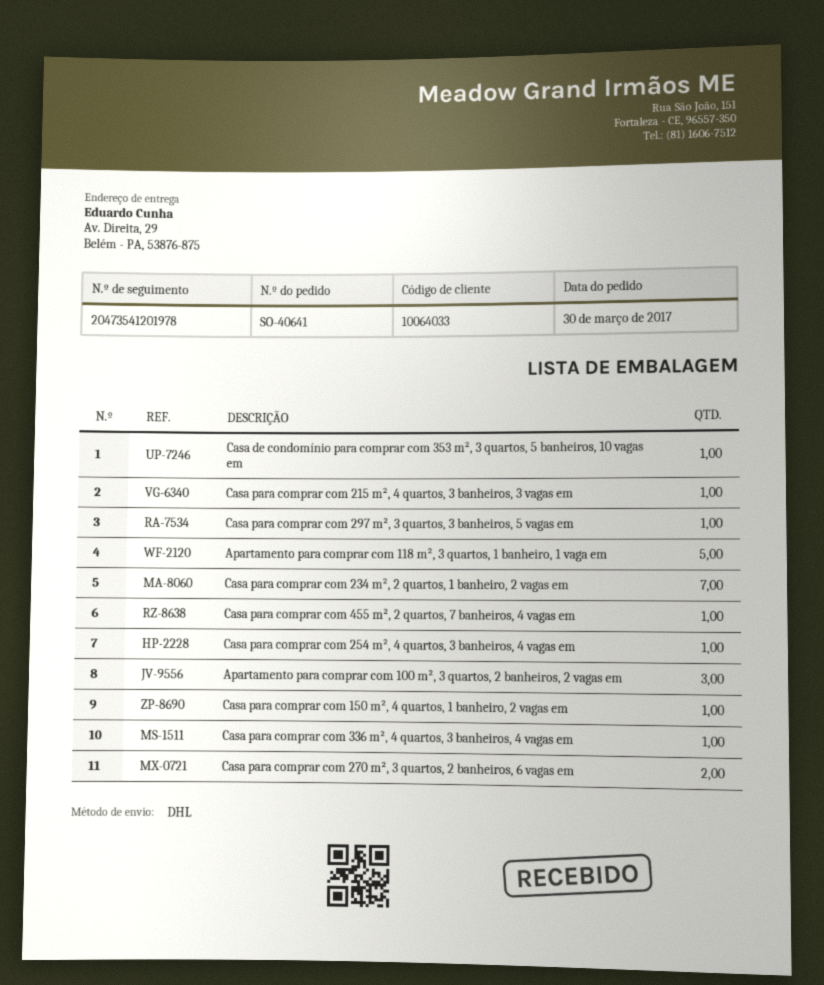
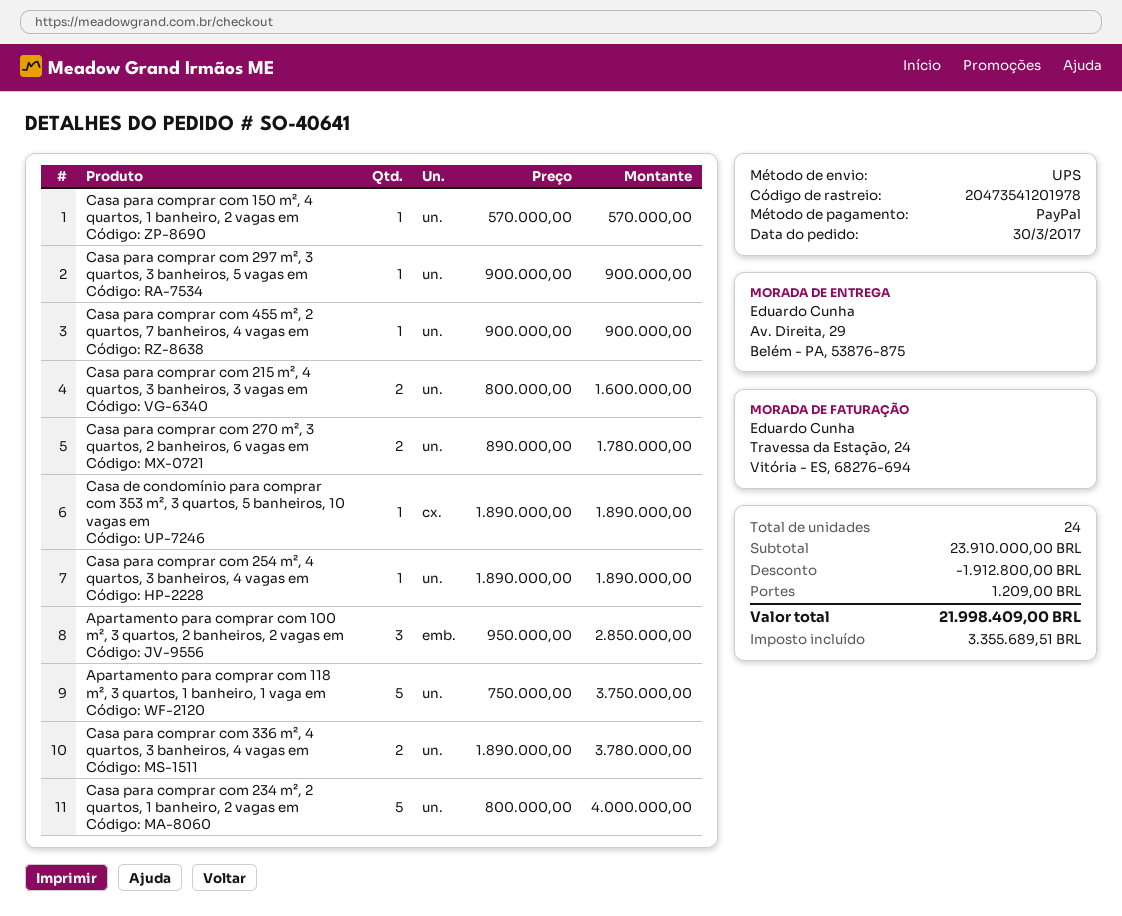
shipping method: DHL -> UPS
Casa para comprar com 215 m², 4 quartos, 3 banheiros, 3 vagas em: 1 -> 2
Casa para comprar com 234 m², 2 quartos, 1 banheiro, 2 vagas em: 7 -> 5
Casa para comprar com 336 m², 4 quartos, 3 banheiros, 4 vagas em: 1 -> 2

